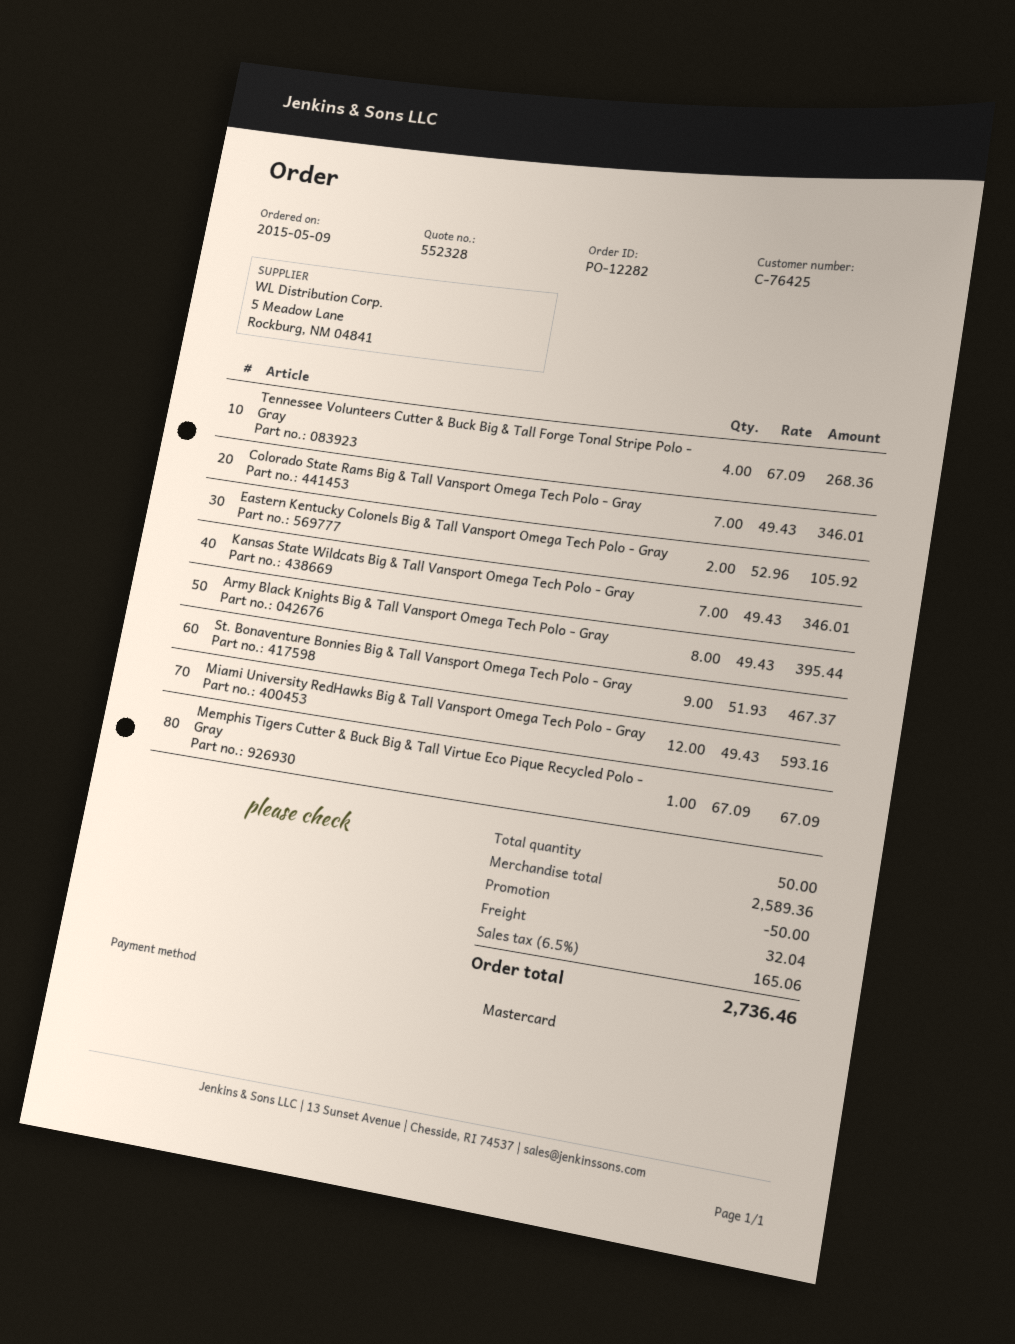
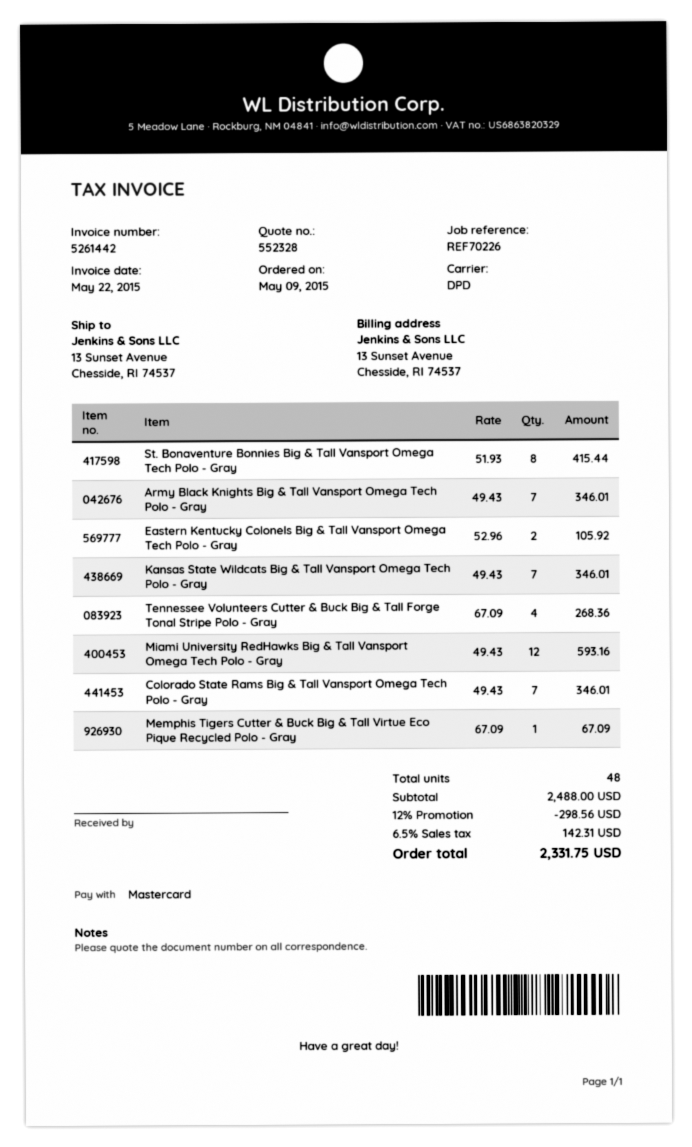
Army Black Knights Big & Tall Vansport Omega Tech Polo - Gray: 8 x 49.43 = 395.44 -> 7 x 49.43 = 346.01
St. Bonaventure Bonnies Big & Tall Vansport Omega Tech Polo - Gray: 9 x 51.93 = 467.37 -> 8 x 51.93 = 415.44
total quantity: 50 -> 48
subtotal: 2589.36 -> 2488.00
discount: 50.00 -> 298.56
shipping: 32.04 -> none
tax: 6.5% = 165.06 -> 6.5% = 142.31
total: 2736.46 -> 2331.75

